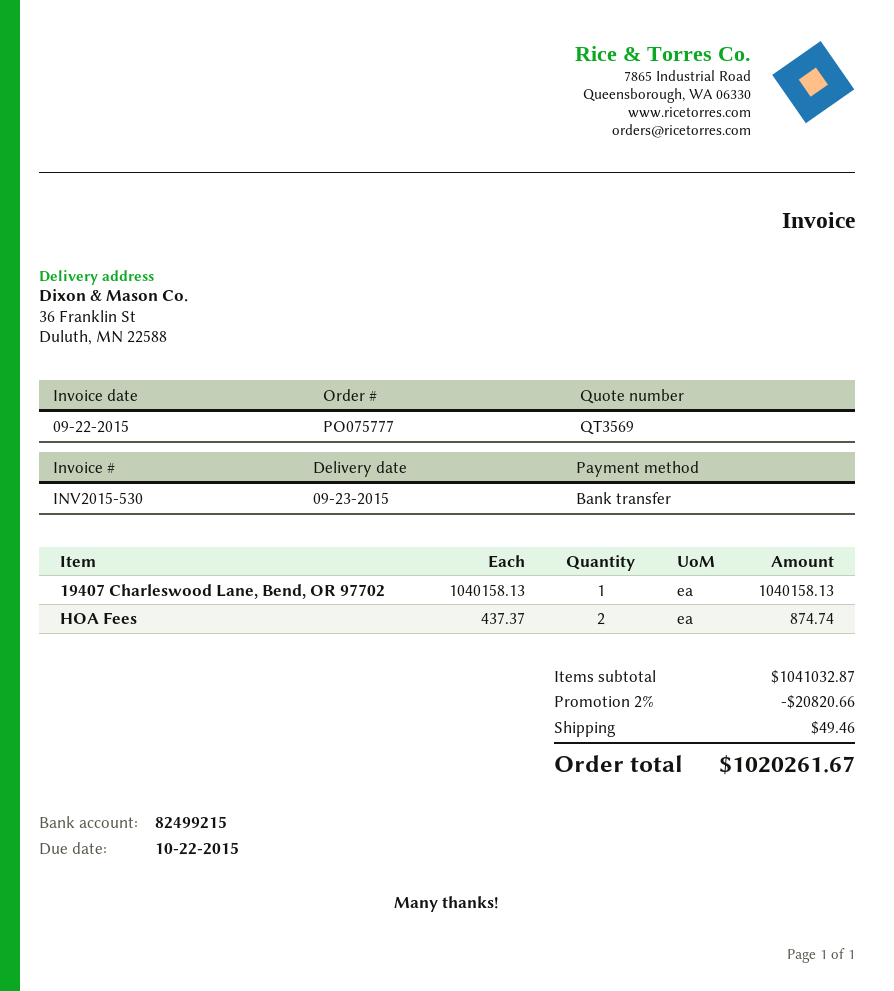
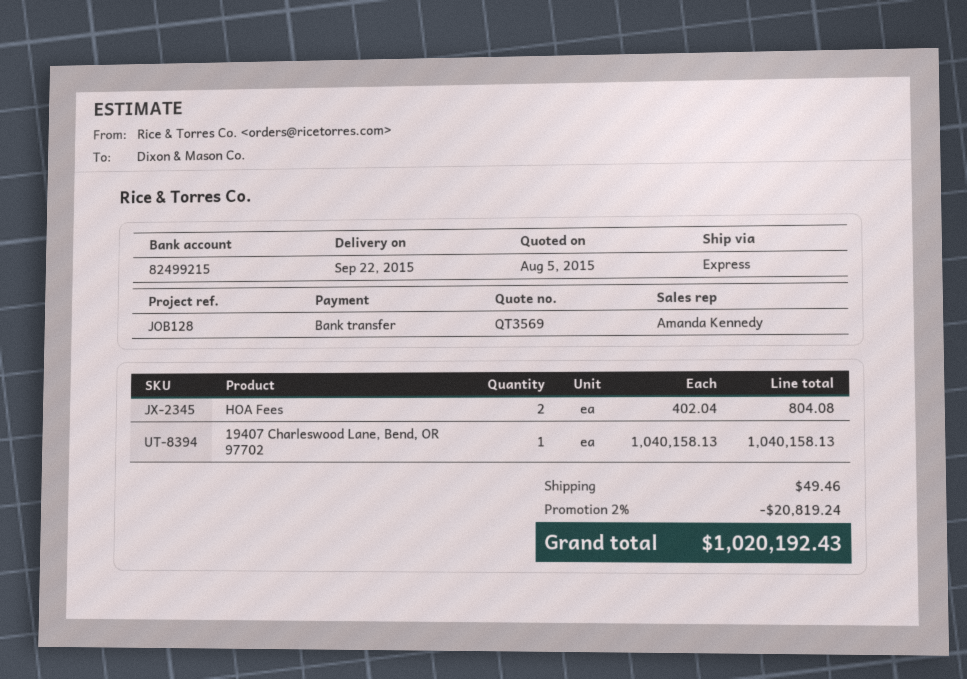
delivery date: 2015-09-23 -> 2015-09-22
HOA Fees: 2 x 437.37 = 874.74 -> 2 x 402.04 = 804.08
discount: 2% = 20820.66 -> 2% = 20819.24
total: 1020261.67 -> 1020192.43

